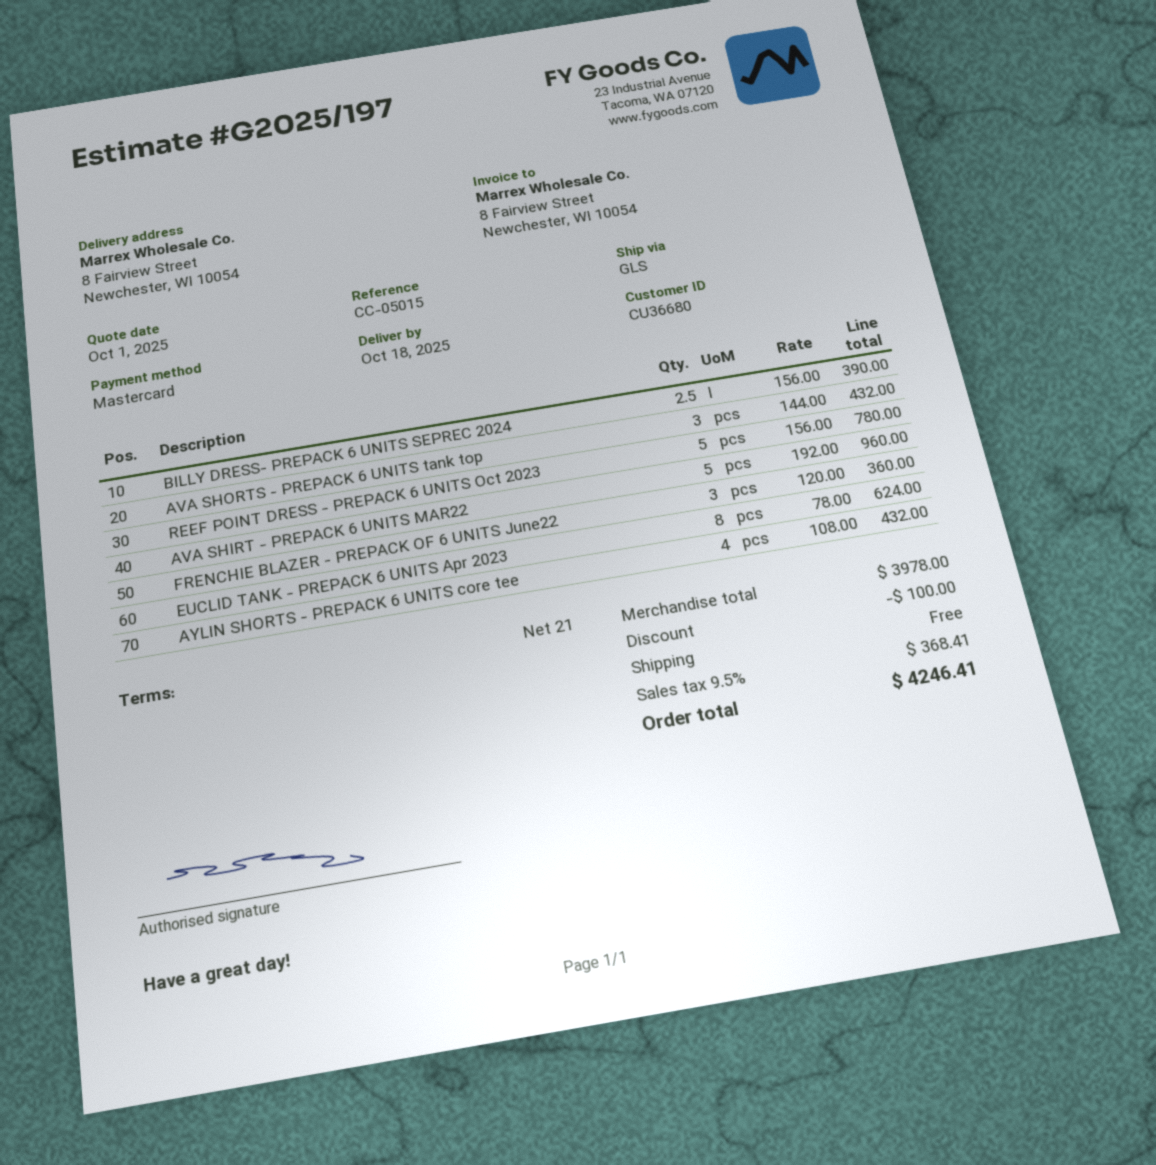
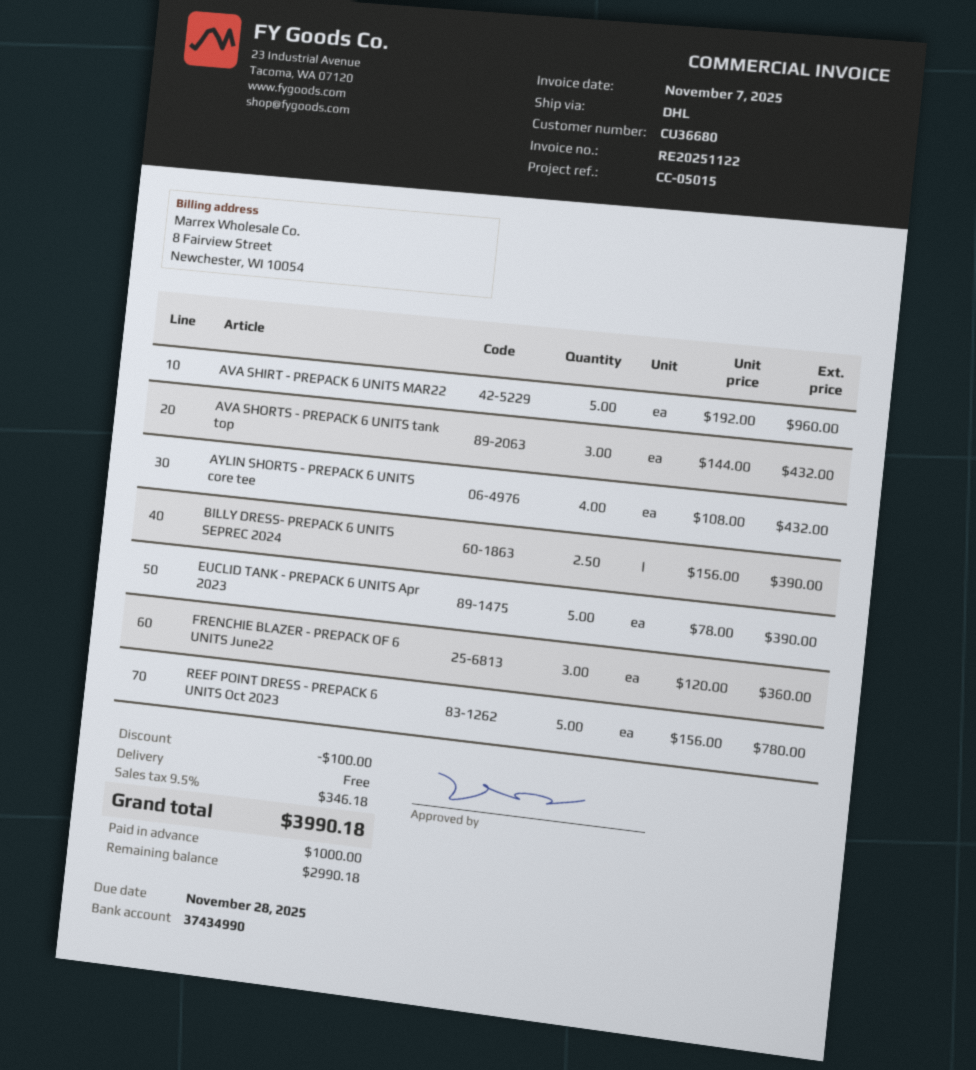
shipping method: GLS -> DHL
EUCLID TANK - PREPACK 6 UNITS Apr 2023: 8 x 78.00 = 624.00 -> 5 x 78.00 = 390.00
tax: 9.5% = 368.41 -> 9.5% = 346.18
total: 4246.41 -> 3990.18

